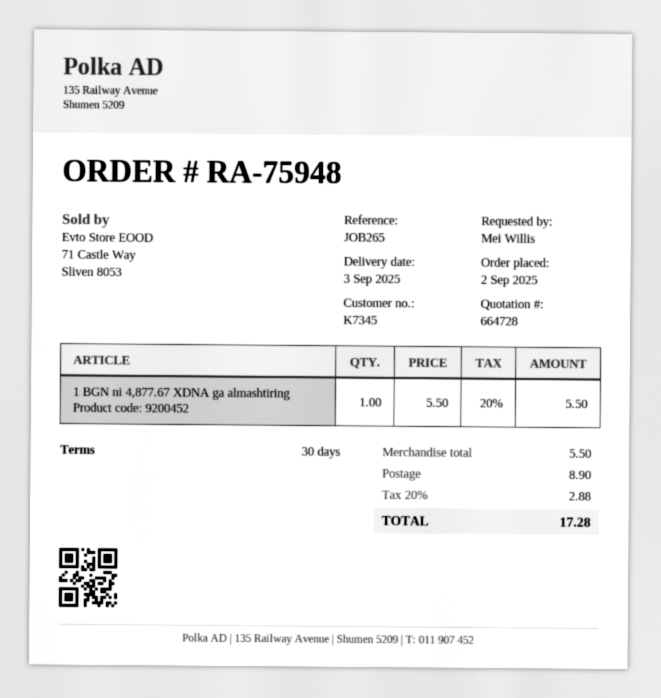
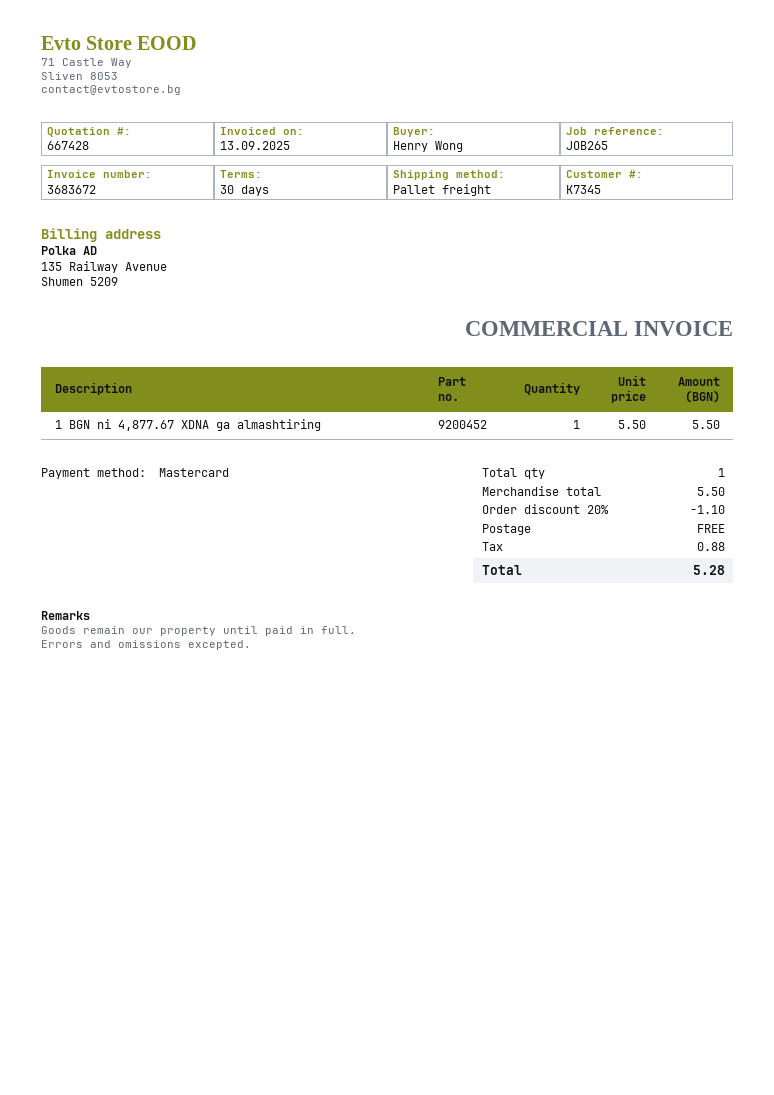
quote number: 664728 -> 667428
ordered by: Mei Willis -> Henry Wong
discount: none -> 20% = 1.10
shipping: 8.90 -> 0.00
tax: 2.88 -> 0.88
total: 17.28 -> 5.28

